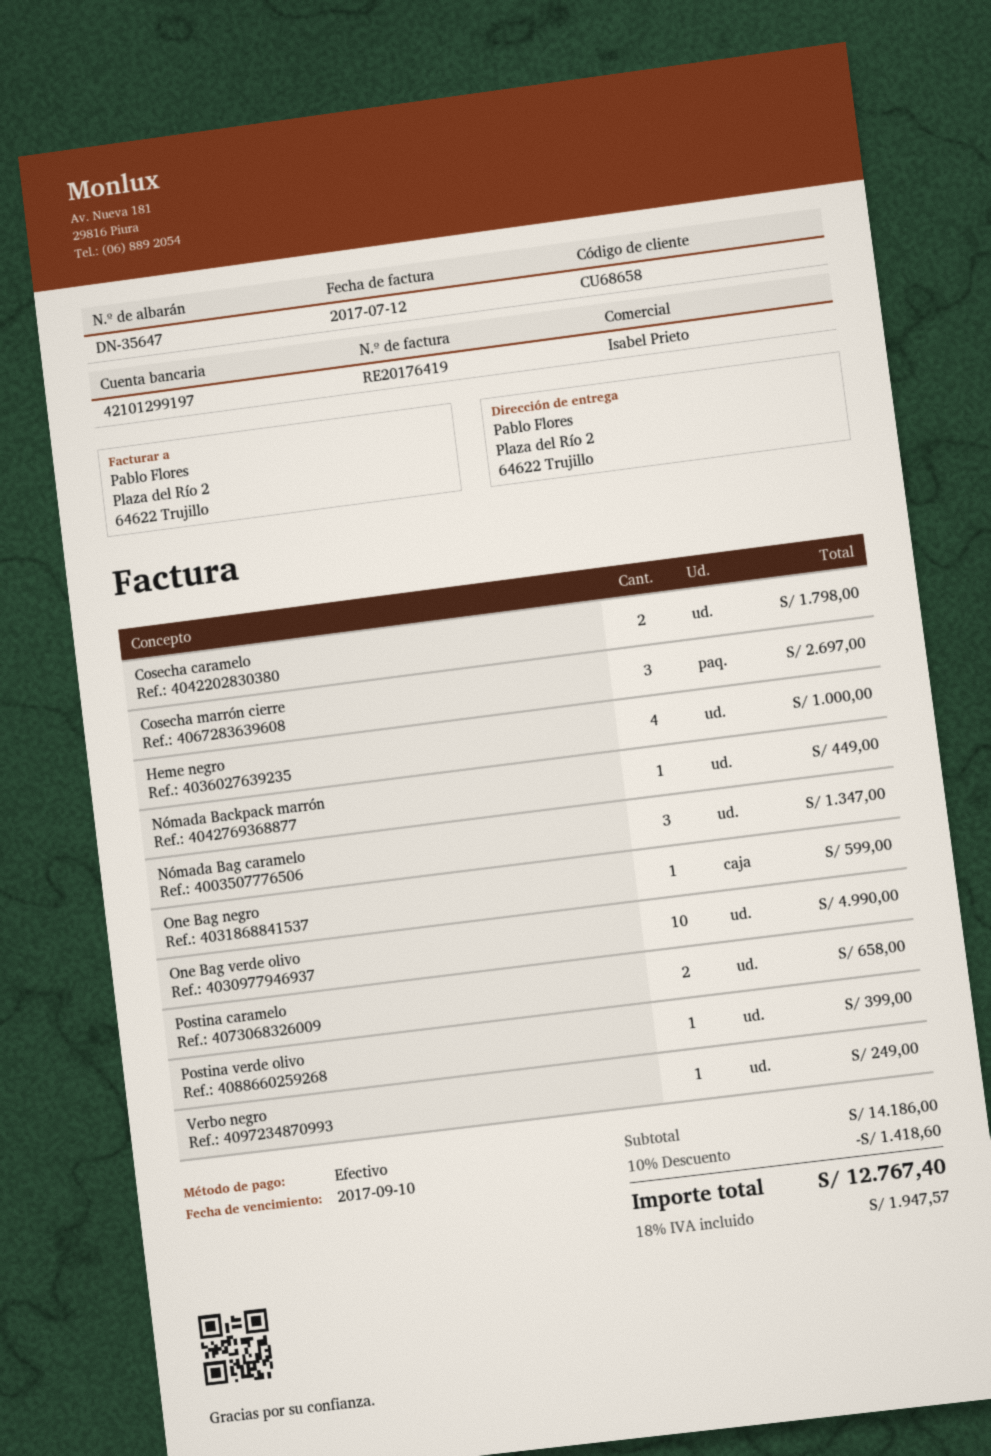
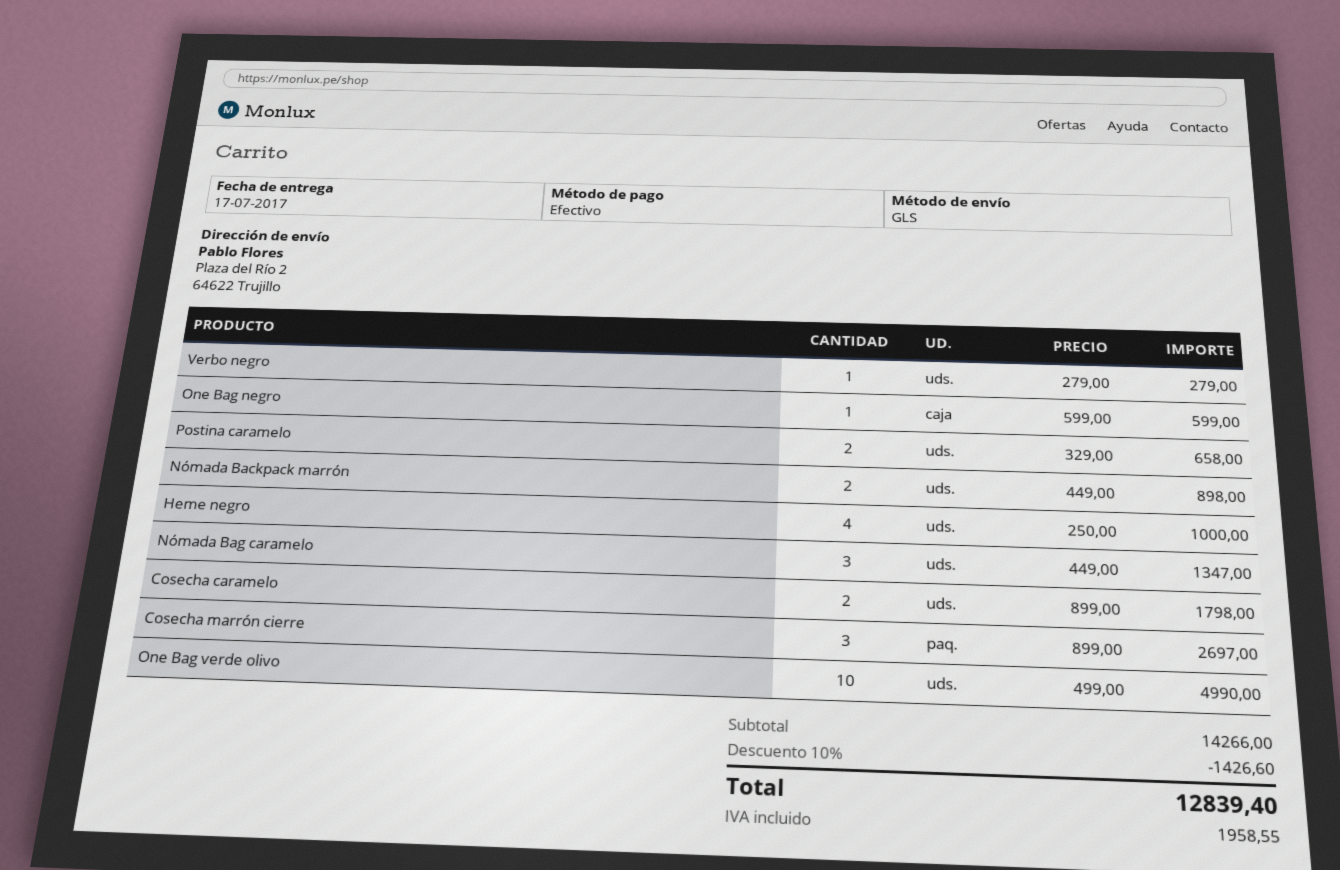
Nómada Backpack marrón: 1 for 449.00 -> 2 for 898.00
Postina verde olivo: 1 for 399.00 -> none
Verbo negro: 1 for 249.00 -> 1 for 279.00
subtotal: 14186.00 -> 14266.00
discount: 10% = 1418.60 -> 10% = 1426.60
tax: 1947.57 -> 1958.55
total: 12767.40 -> 12839.40

